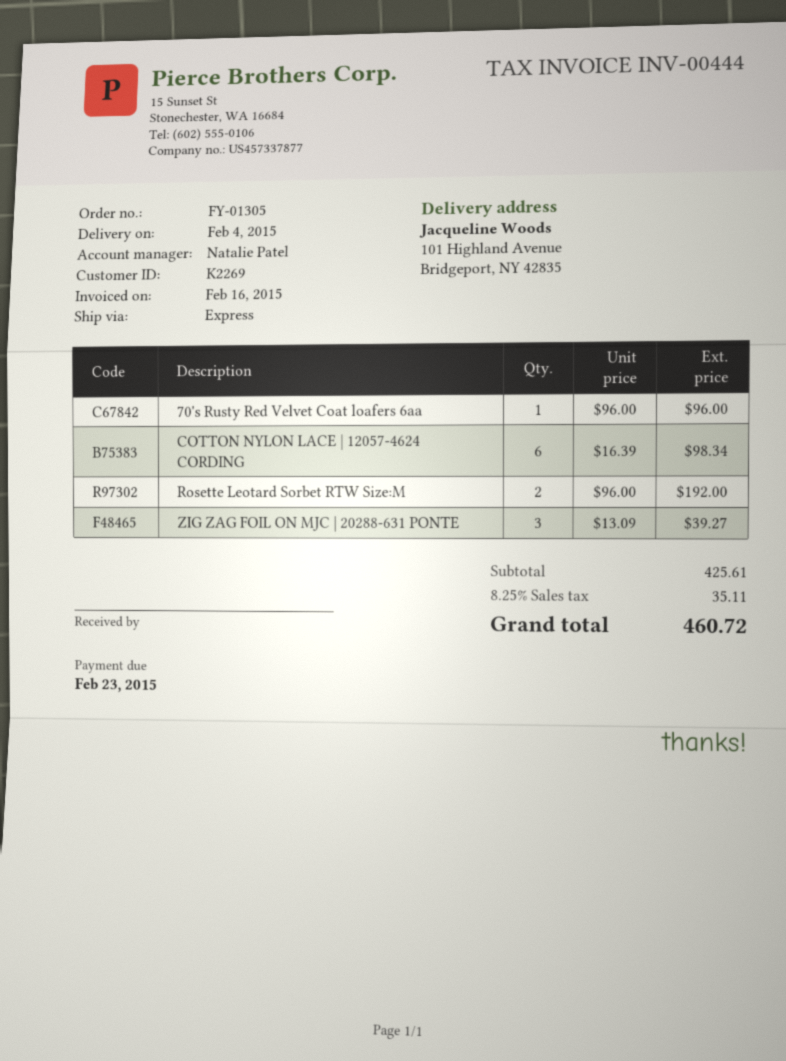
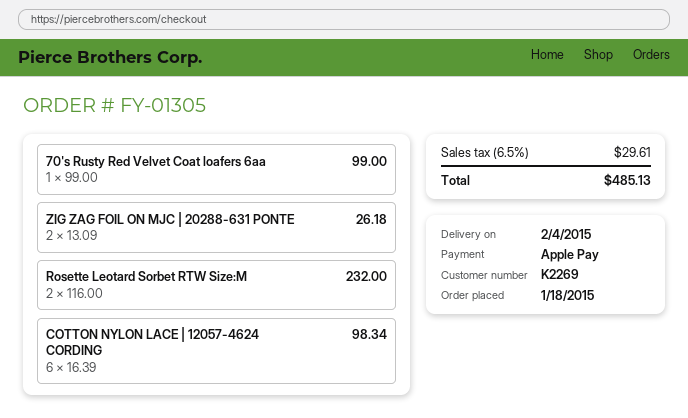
70's Rusty Red Velvet Coat loafers 6aa: 1 x 96.00 = 96.00 -> 1 x 99.00 = 99.00
Rosette Leotard Sorbet RTW Size:M: 2 x 96.00 = 192.00 -> 2 x 116.00 = 232.00
ZIG ZAG FOIL ON MJC | 20288-631 PONTE: 3 x 13.09 = 39.27 -> 2 x 13.09 = 26.18
tax: 8.25% = 35.11 -> 6.5% = 29.61
total: 460.72 -> 485.13

